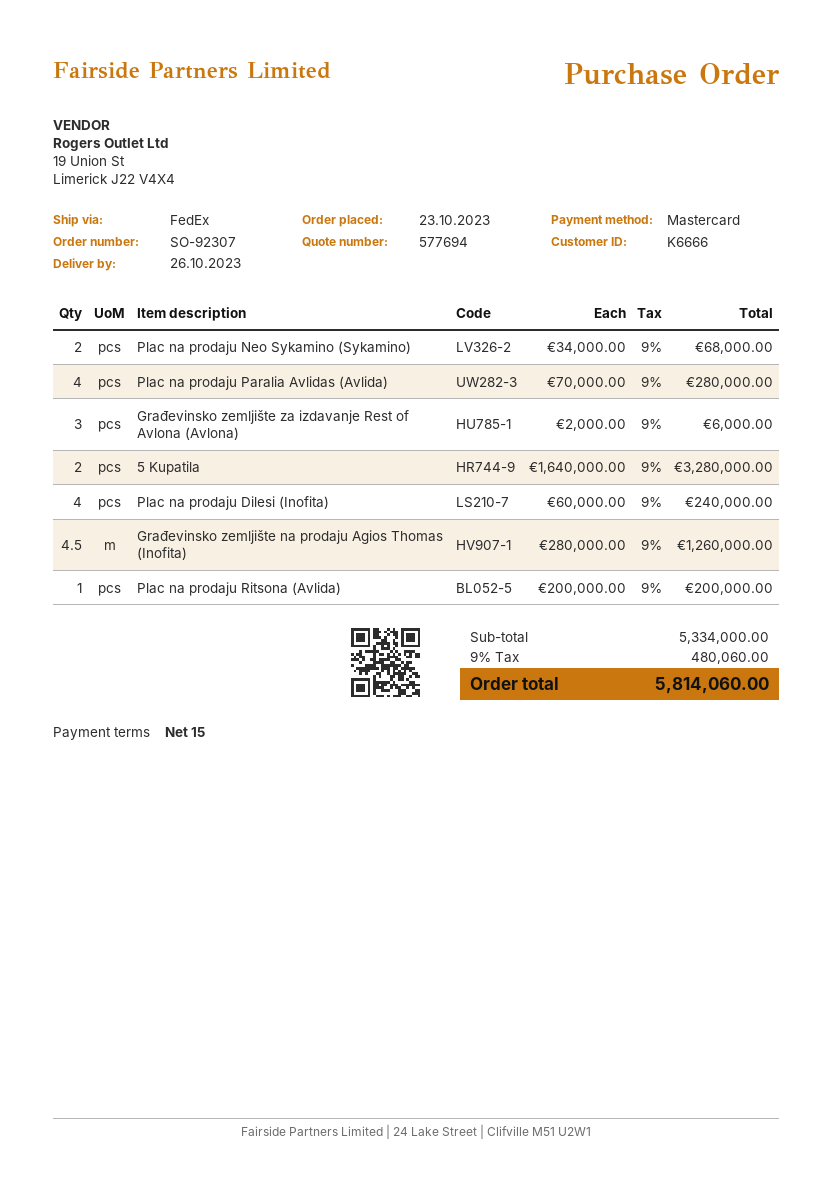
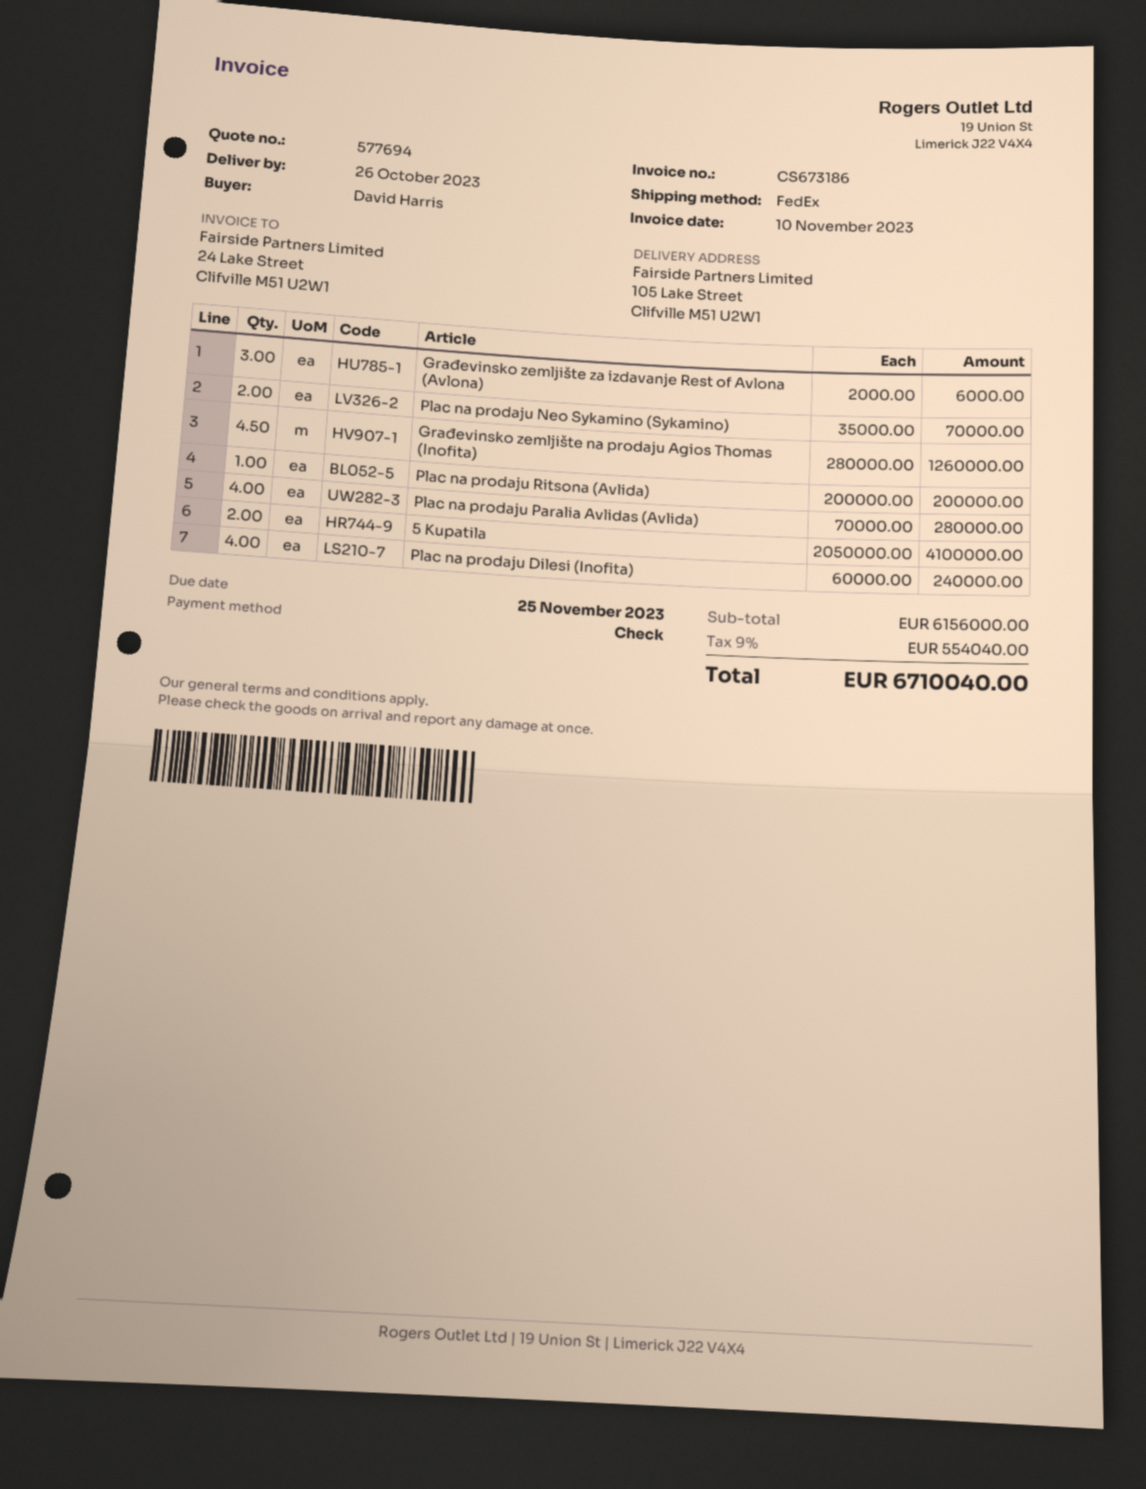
payment method: Mastercard -> cheque
Plac na prodaju Neo Sykamino (Sykamino): 2 x 34000.00 = 68000.00 -> 2 x 35000.00 = 70000.00
5 Kupatila: 2 x 1640000.00 = 3280000.00 -> 2 x 2050000.00 = 4100000.00
subtotal: 5334000.00 -> 6156000.00
tax: 9% = 480060.00 -> 9% = 554040.00
total: 5814060.00 -> 6710040.00

